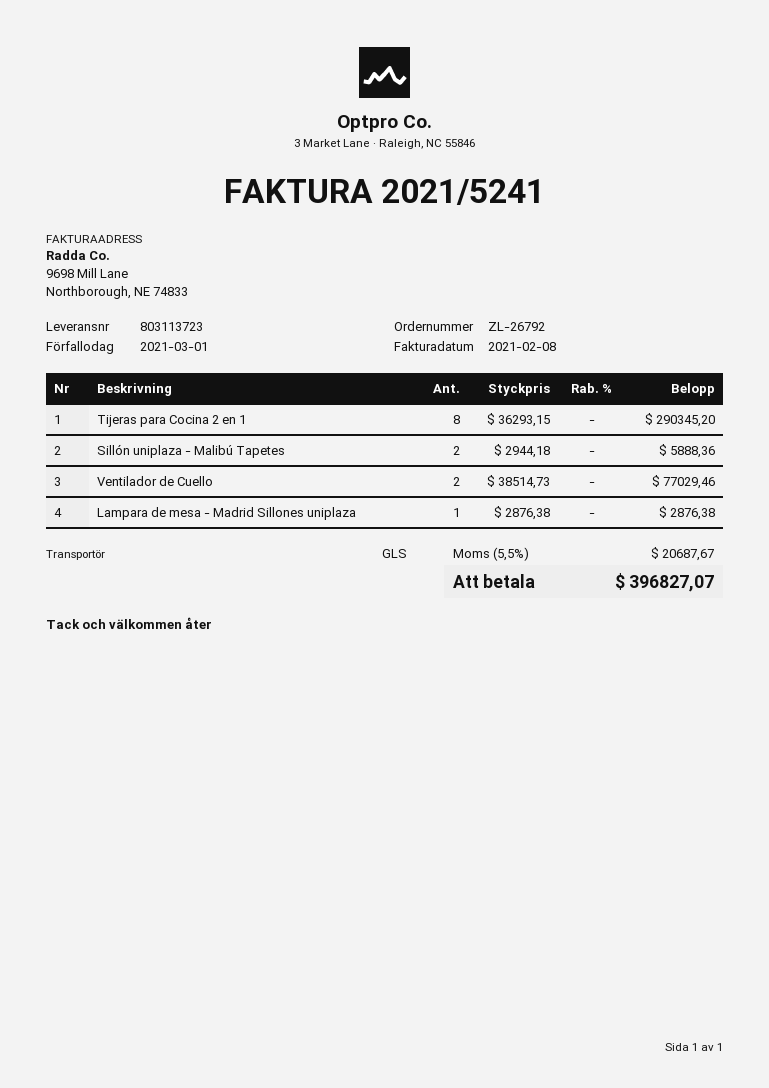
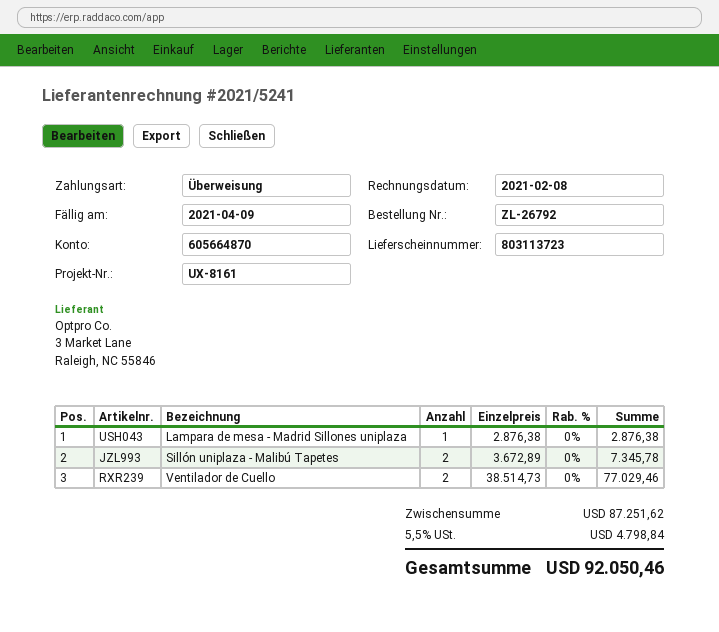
due date: 2021-03-01 -> 2021-04-09
Tijeras para Cocina 2 en 1: 8 x 36293.15 = 290345.20 -> none
Sillón uniplaza - Malibú Tapetes: 2 x 2944.18 = 5888.36 -> 2 x 3672.89 = 7345.78
tax: 5.5% = 20687.67 -> 5.5% = 4798.84
total: 396827.07 -> 92050.46

